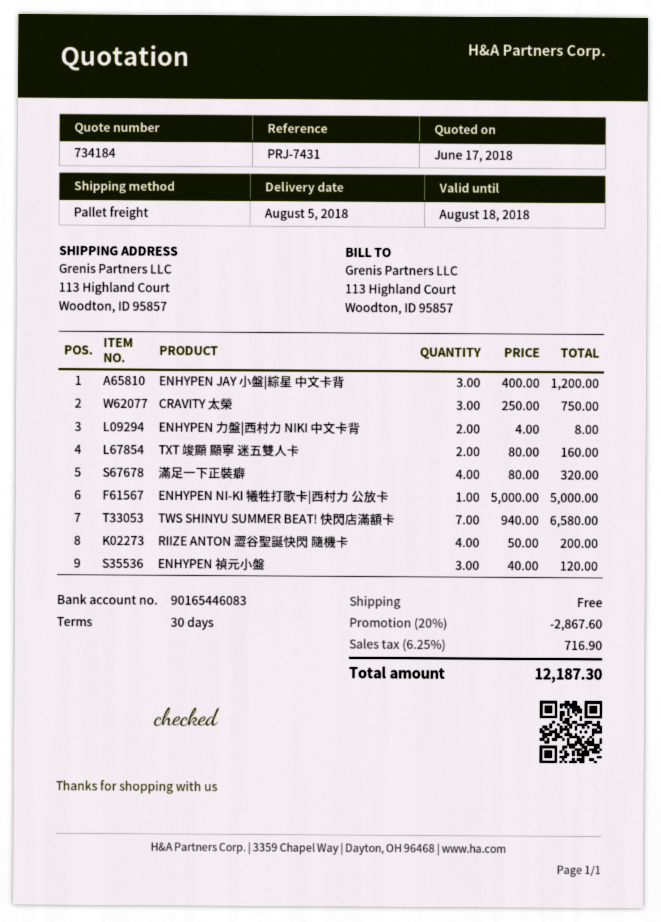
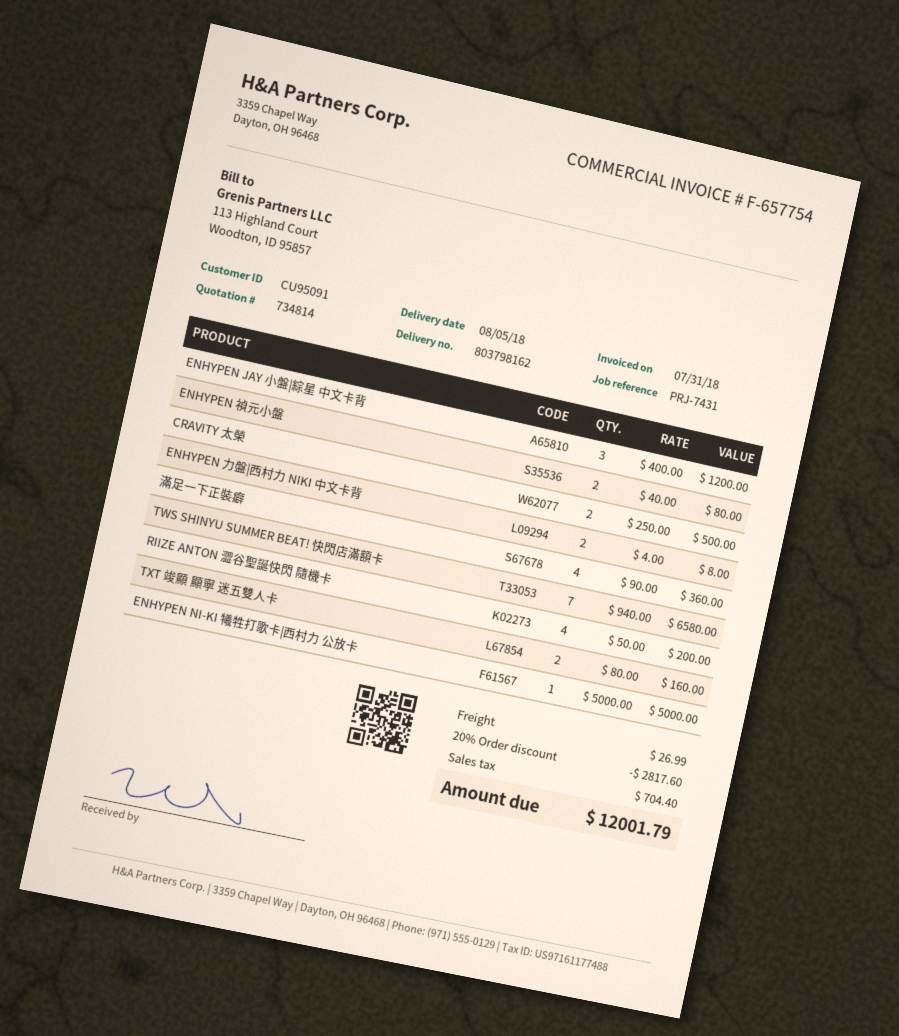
quote number: 734184 -> 734814
CRAVITY 太榮: 3 x 250.00 = 750.00 -> 2 x 250.00 = 500.00
滿足一下正裝癖: 4 x 80.00 = 320.00 -> 4 x 90.00 = 360.00
ENHYPEN 禎元小盤: 3 x 40.00 = 120.00 -> 2 x 40.00 = 80.00
discount: 20% = 2867.60 -> 20% = 2817.60
shipping: 0.00 -> 26.99
tax: 716.90 -> 704.40
total: 12187.30 -> 12001.79

